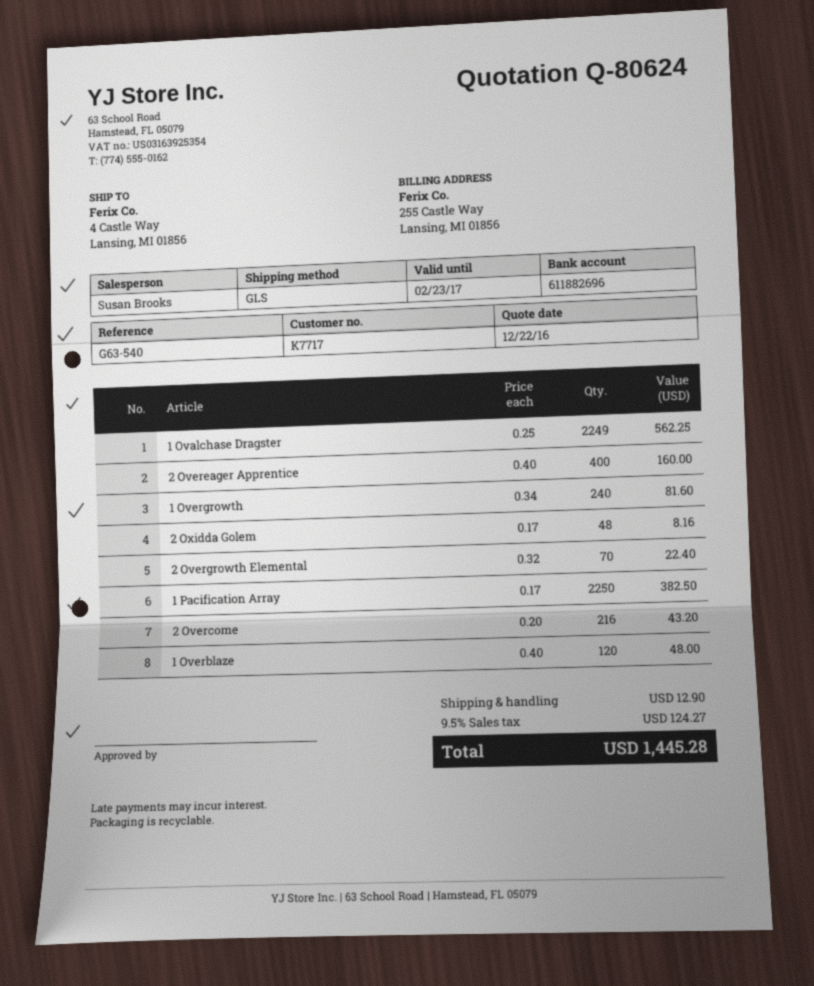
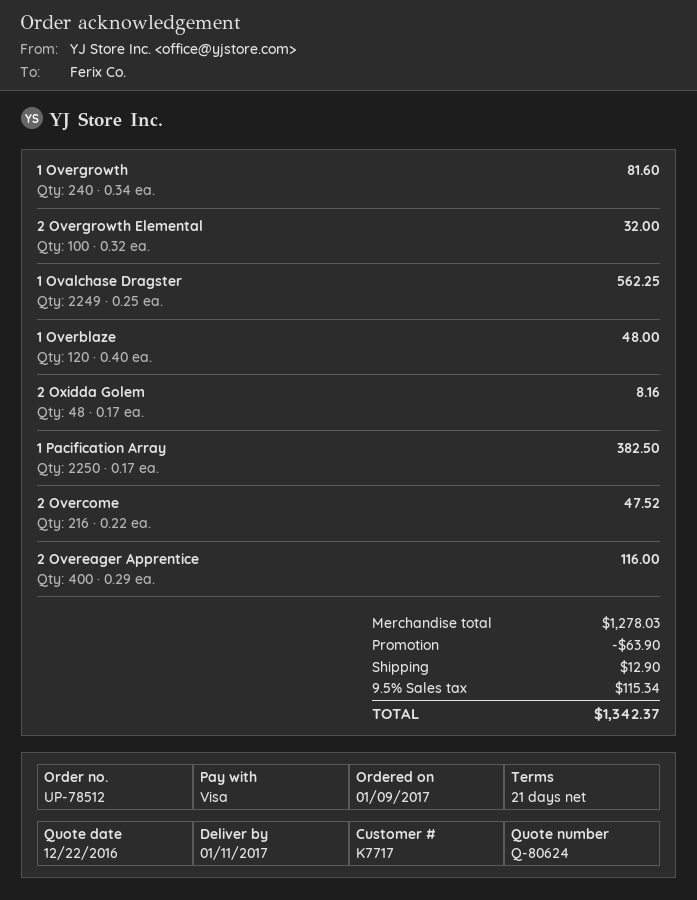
2 Overeager Apprentice: 400 x 0.40 = 160.00 -> 400 x 0.29 = 116.00
2 Overgrowth Elemental: 70 x 0.32 = 22.40 -> 100 x 0.32 = 32.00
2 Overcome: 216 x 0.20 = 43.20 -> 216 x 0.22 = 47.52
discount: none -> 63.90
tax: 9.5% = 124.27 -> 9.5% = 115.34
total: 1445.28 -> 1342.37

